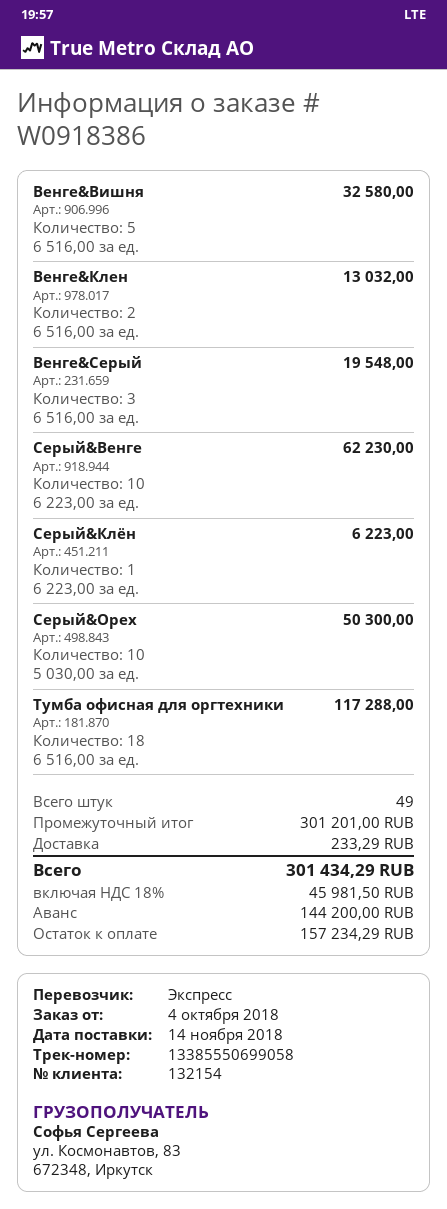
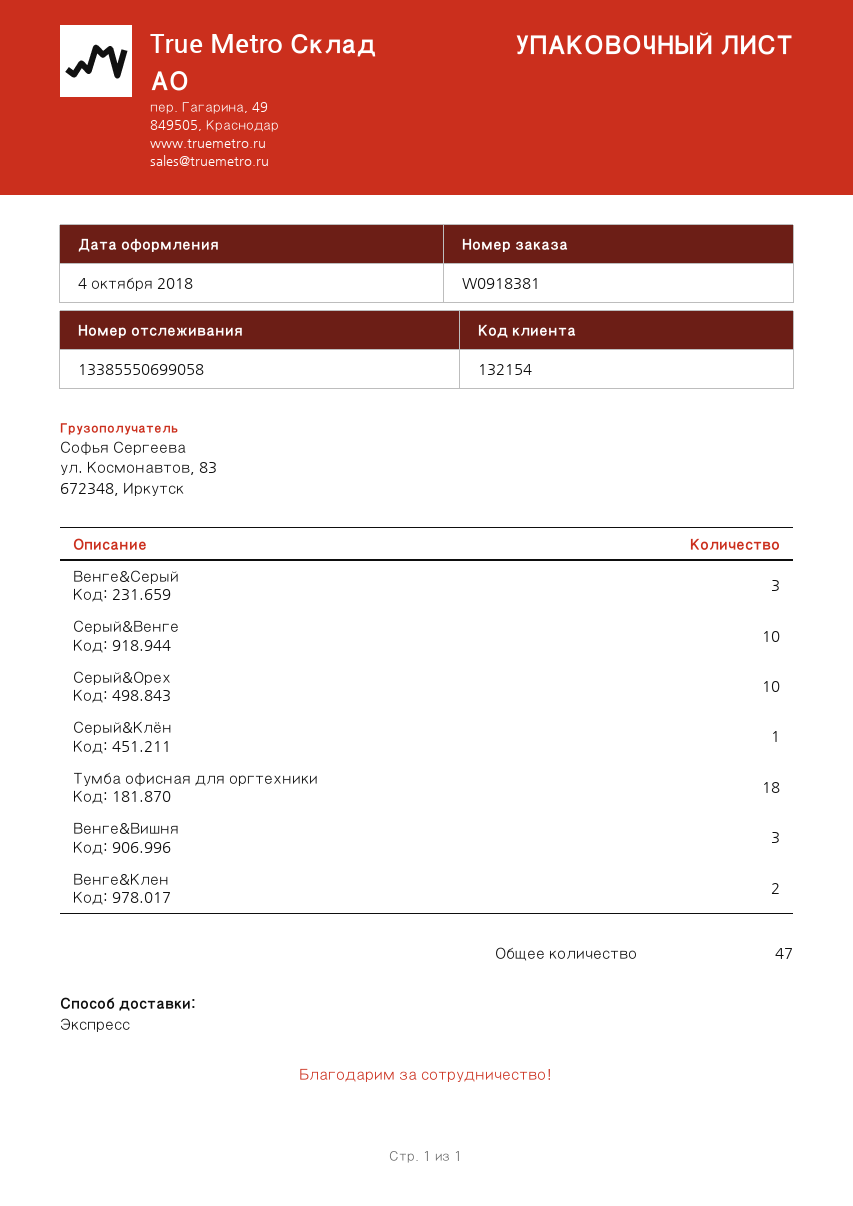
order number: W0918386 -> W0918381
Венге&Вишня: 5 -> 3
total quantity: 49 -> 47

